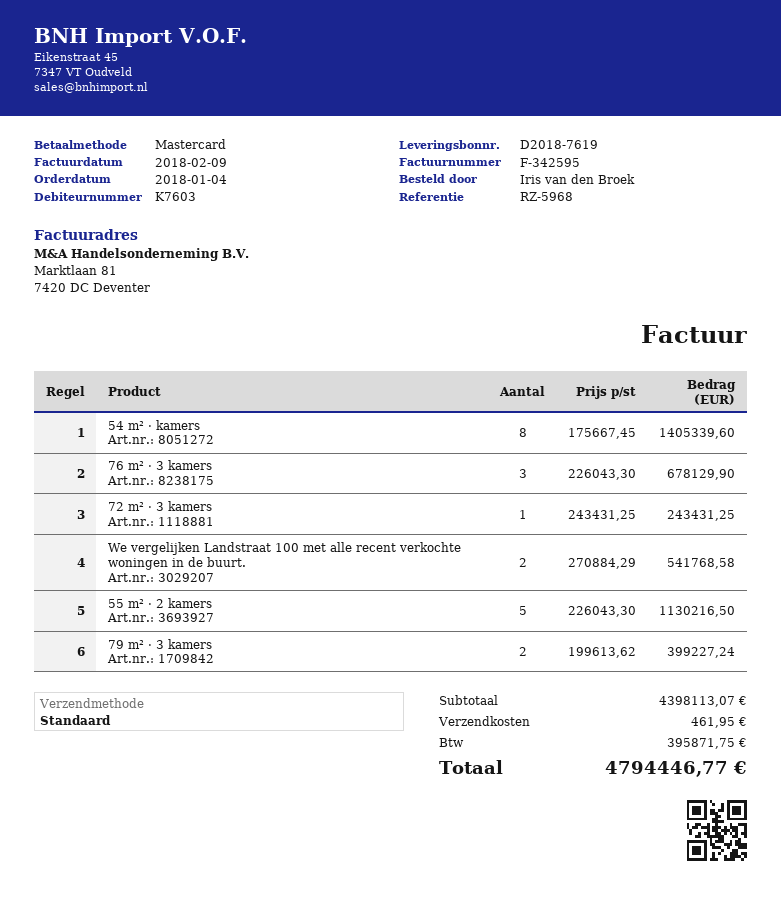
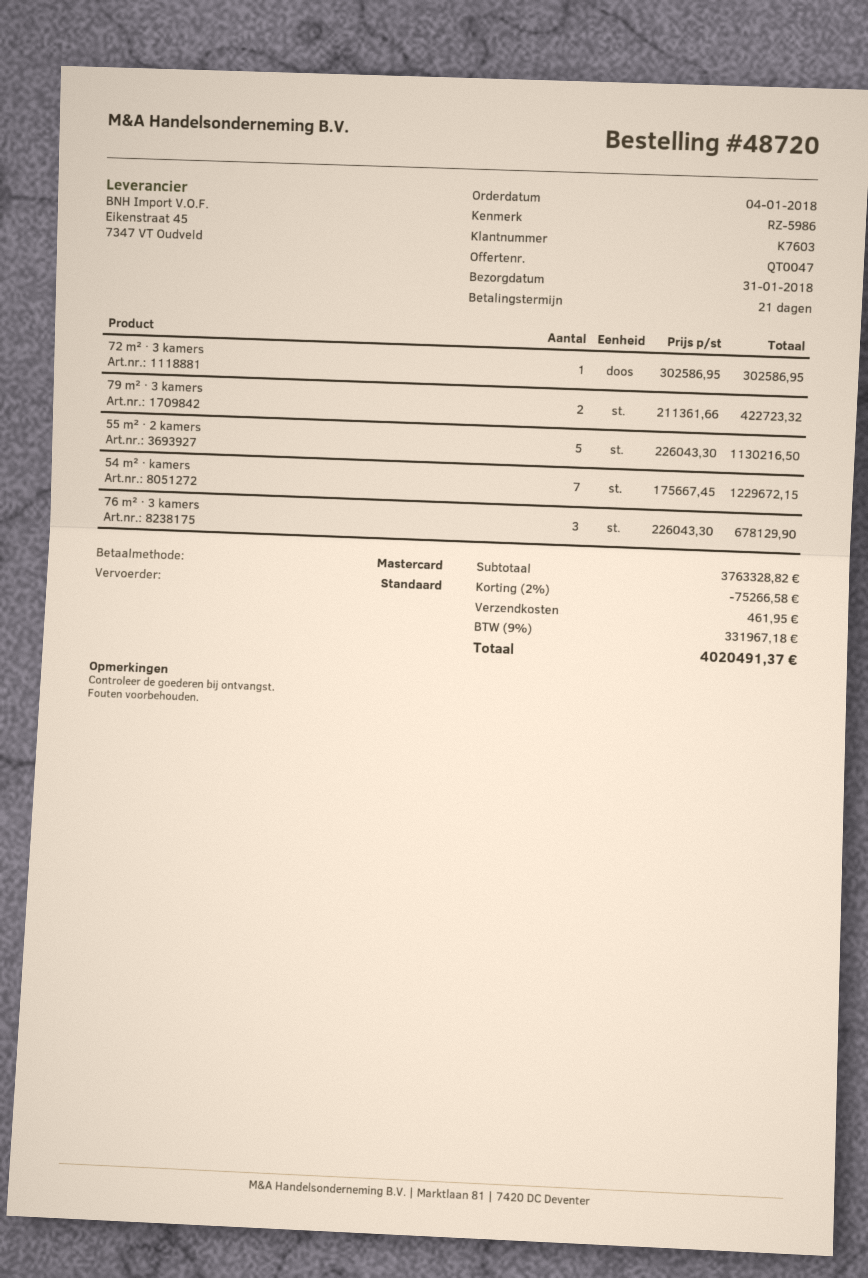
reference: RZ-5968 -> RZ-5986
54 m² · kamers: 8 x 175667.45 = 1405339.60 -> 7 x 175667.45 = 1229672.15
72 m² · 3 kamers: 1 x 243431.25 = 243431.25 -> 1 x 302586.95 = 302586.95
We vergelijken Landstraat 100 met alle recent verkochte woningen in de buurt.: 2 x 270884.29 = 541768.58 -> none
79 m² · 3 kamers: 2 x 199613.62 = 399227.24 -> 2 x 211361.66 = 422723.32
subtotal: 4398113.07 -> 3763328.82
discount: none -> 2% = 75266.58
tax: 395871.75 -> 331967.18
total: 4794446.77 -> 4020491.37

